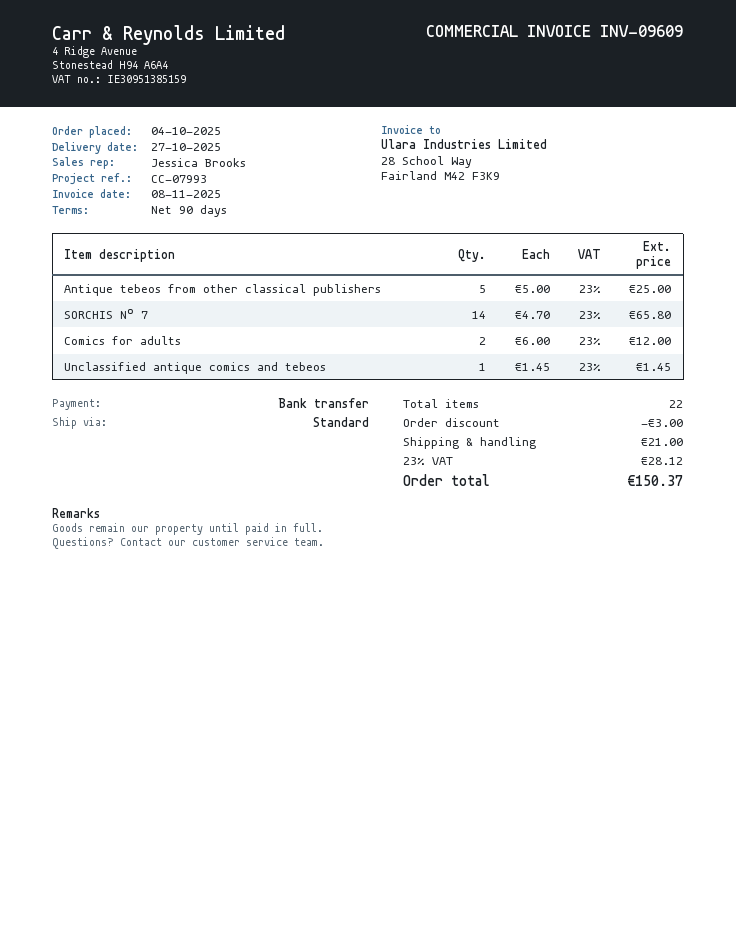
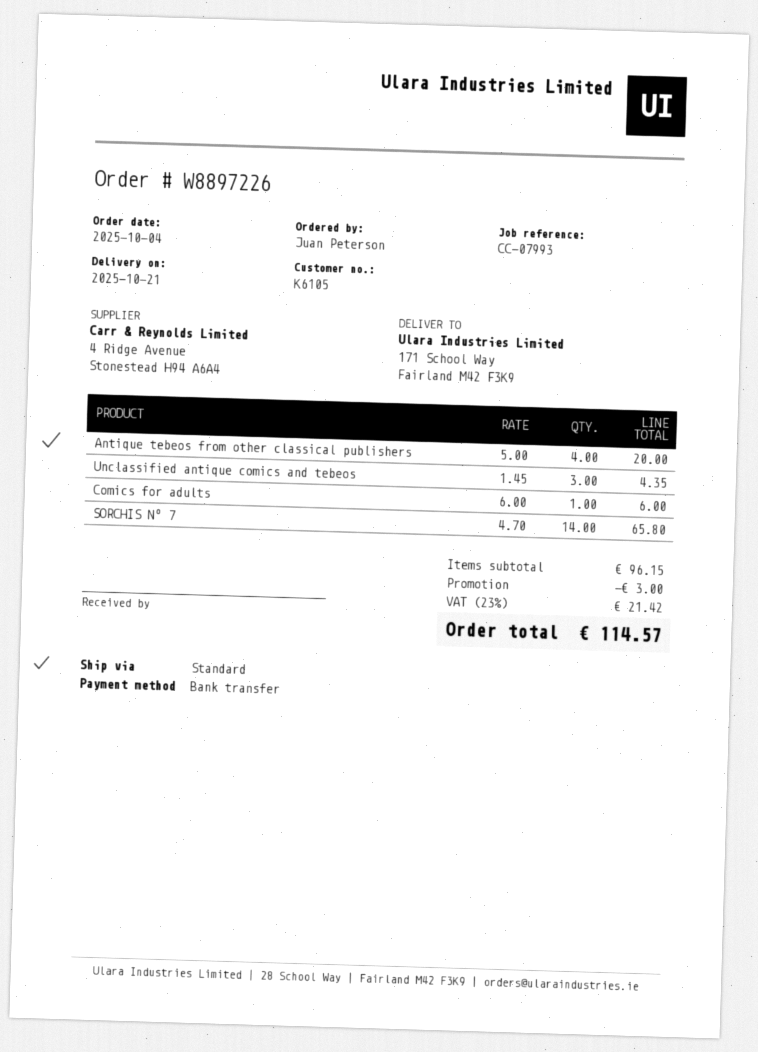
delivery date: 2025-10-27 -> 2025-10-21
Antique tebeos from other classical publishers: 5 x 5.00 = 25.00 -> 4 x 5.00 = 20.00
Comics for adults: 2 x 6.00 = 12.00 -> 1 x 6.00 = 6.00
Unclassified antique comics and tebeos: 1 x 1.45 = 1.45 -> 3 x 1.45 = 4.35
shipping: 21.00 -> none
tax: 23% = 28.12 -> 23% = 21.42
total: 150.37 -> 114.57

